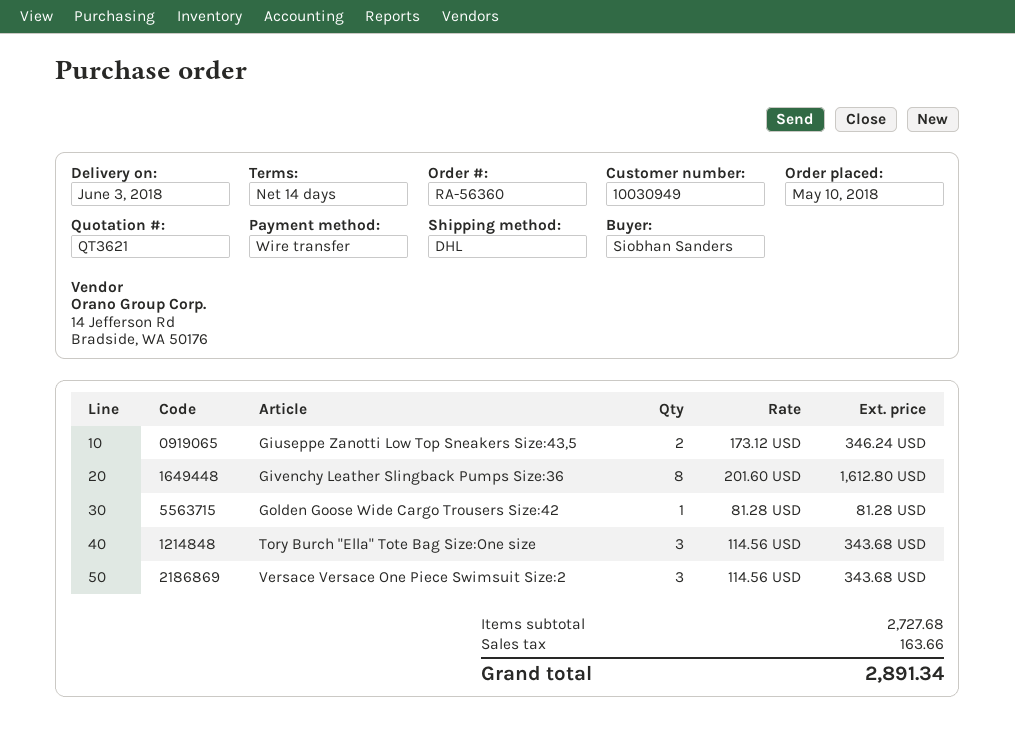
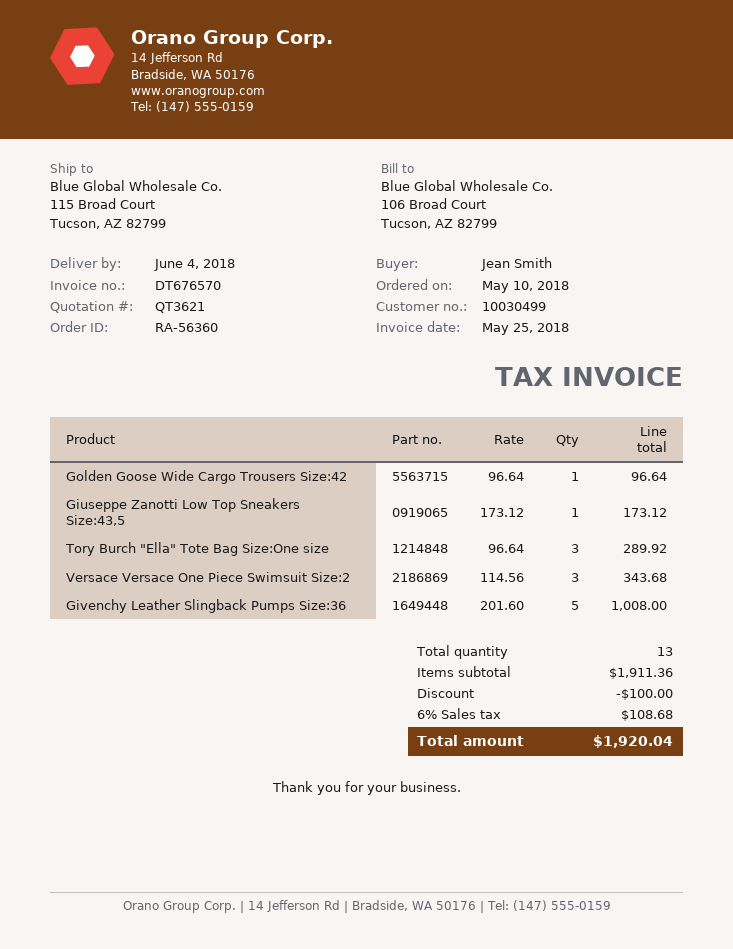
delivery date: 2018-06-03 -> 2018-06-04
customer number: 10030949 -> 10030499
ordered by: Siobhan Sanders -> Jean Smith
Giuseppe Zanotti Low Top Sneakers Size:43,5: 2 x 173.12 = 346.24 -> 1 x 173.12 = 173.12
Givenchy Leather Slingback Pumps Size:36: 8 x 201.60 = 1612.80 -> 5 x 201.60 = 1008.00
Golden Goose Wide Cargo Trousers Size:42: 1 x 81.28 = 81.28 -> 1 x 96.64 = 96.64
Tory Burch "Ella" Tote Bag Size:One size: 3 x 114.56 = 343.68 -> 3 x 96.64 = 289.92
subtotal: 2727.68 -> 1911.36
discount: none -> 100.00
tax: 163.66 -> 108.68
total: 2891.34 -> 1920.04

